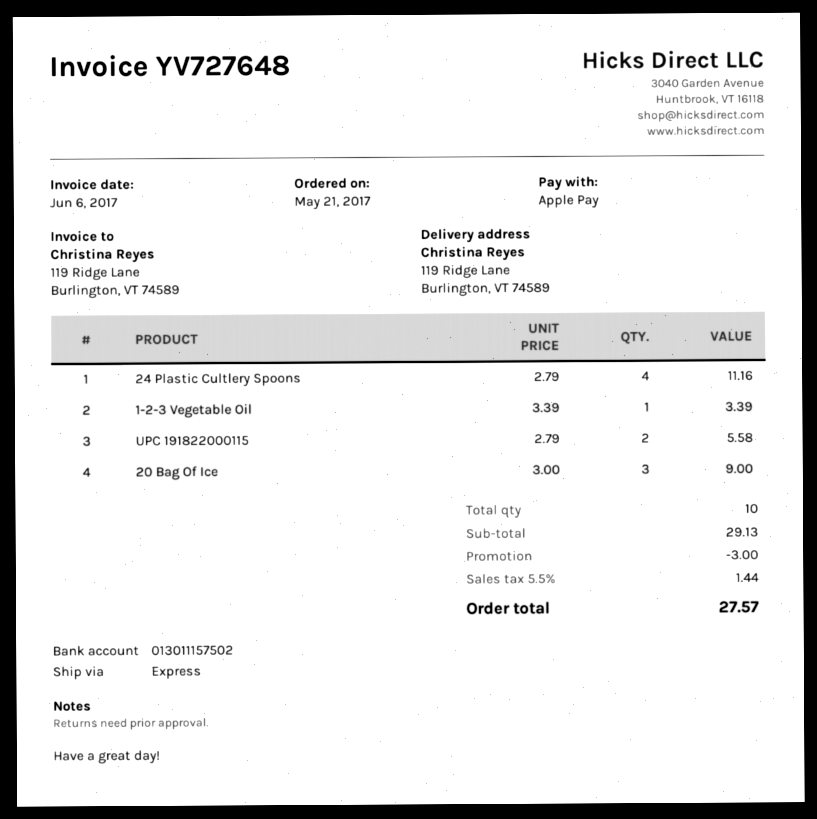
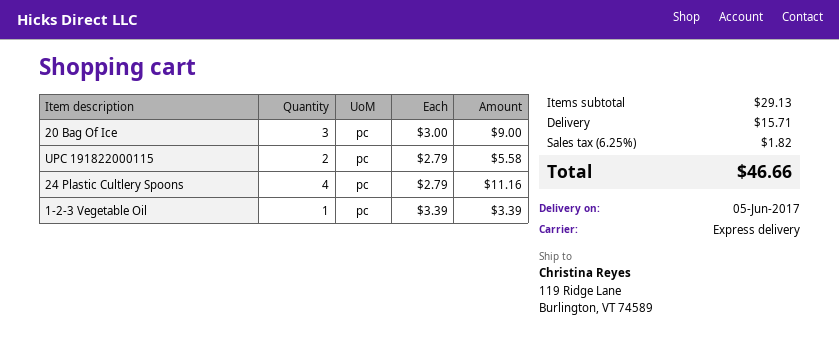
discount: 3.00 -> none
shipping: none -> 15.71
tax: 5.5% = 1.44 -> 6.25% = 1.82
total: 27.57 -> 46.66

